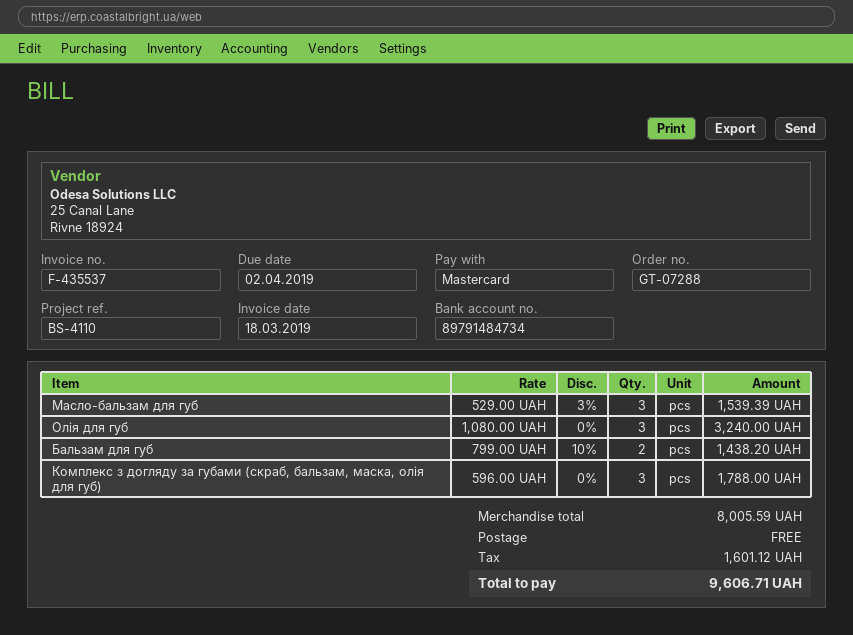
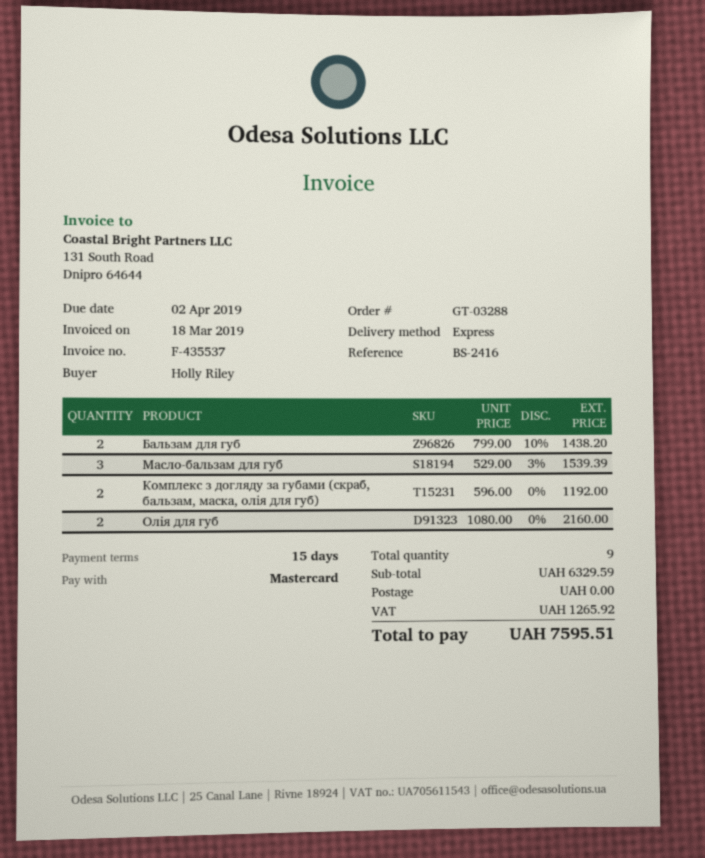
order number: GT-07288 -> GT-03288
reference: BS-4110 -> BS-2416
Олія для губ: 3 x 1080.00 = 3240.00 -> 2 x 1080.00 = 2160.00
Комплекс з догляду за губами (скраб, бальзам, маска, олія для губ): 3 x 596.00 = 1788.00 -> 2 x 596.00 = 1192.00
subtotal: 8005.59 -> 6329.59
tax: 1601.12 -> 1265.92
total: 9606.71 -> 7595.51

